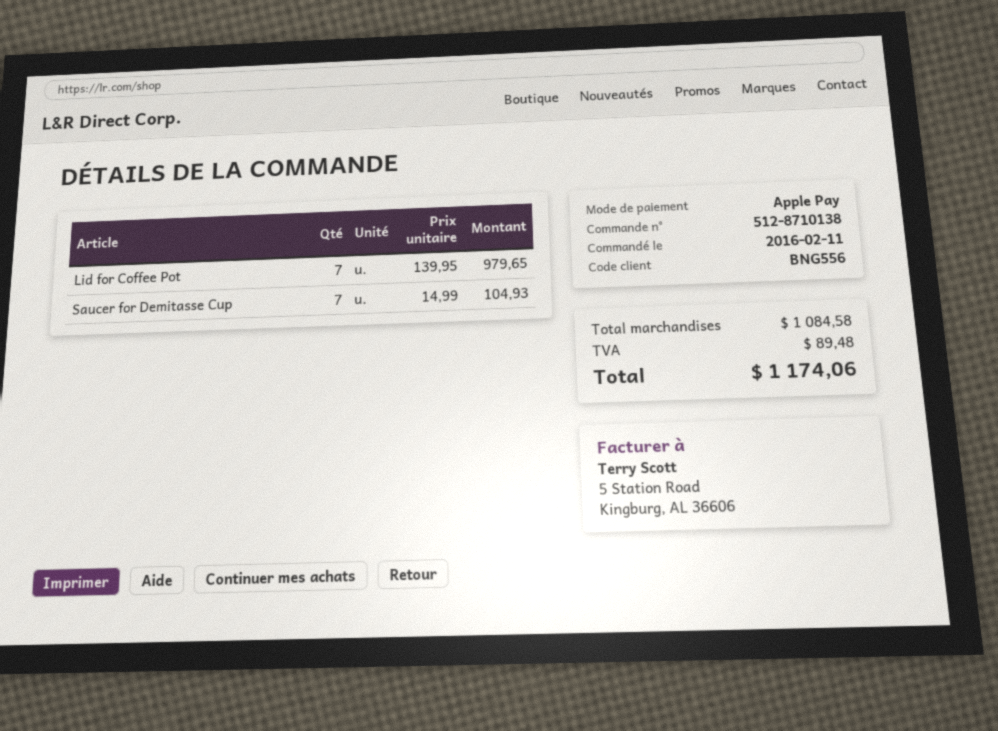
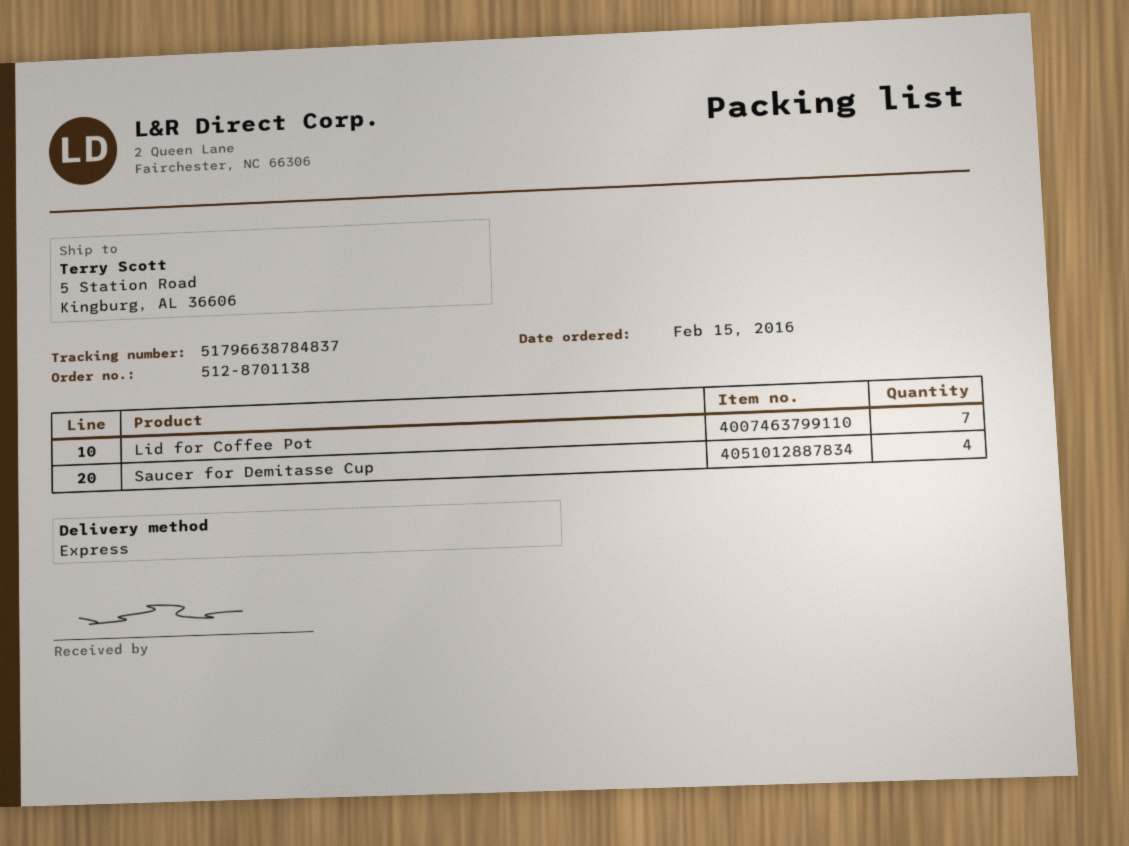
order number: 512-8710138 -> 512-8701138
order date: 2016-02-11 -> 2016-02-15
Saucer for Demitasse Cup: 7 -> 4

